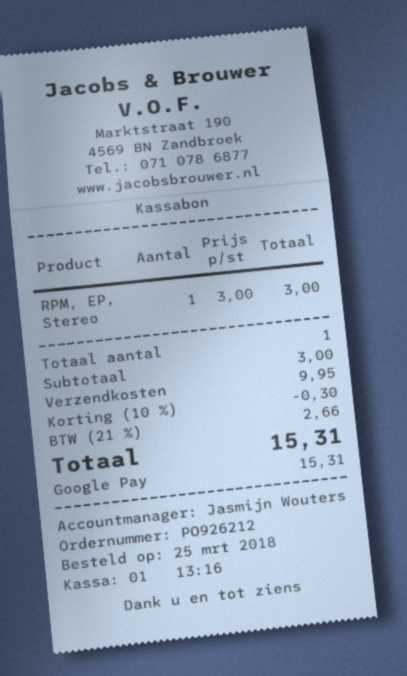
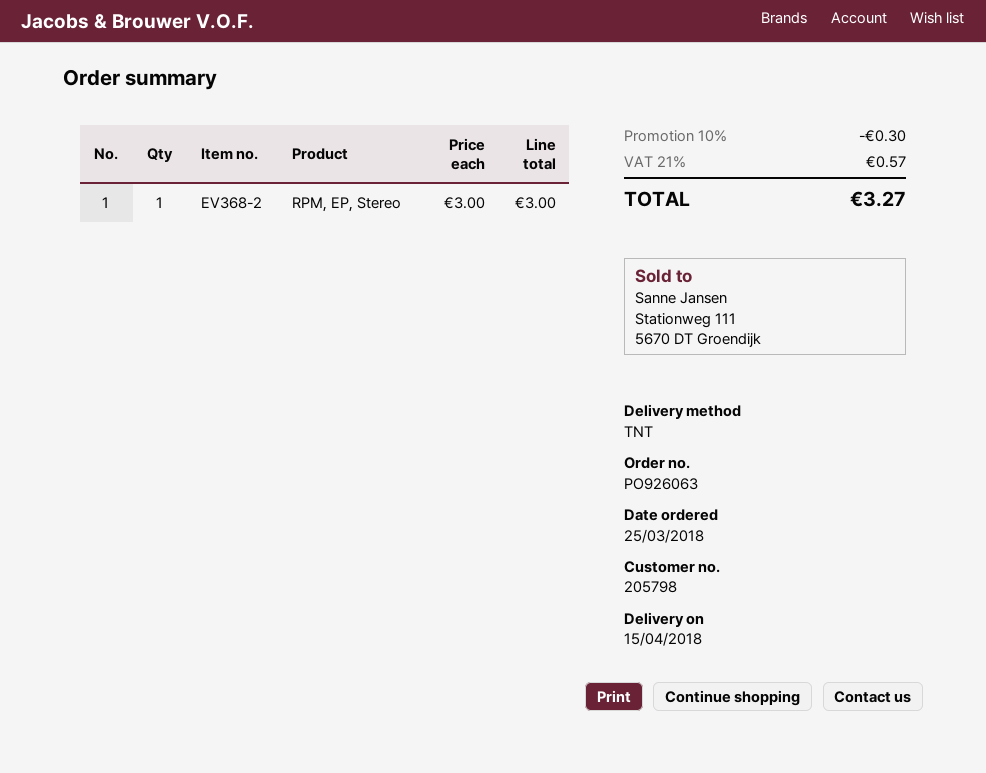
order number: PO926212 -> PO926063
shipping: 9.95 -> none
tax: 21% = 2.66 -> 21% = 0.57
total: 15.31 -> 3.27

